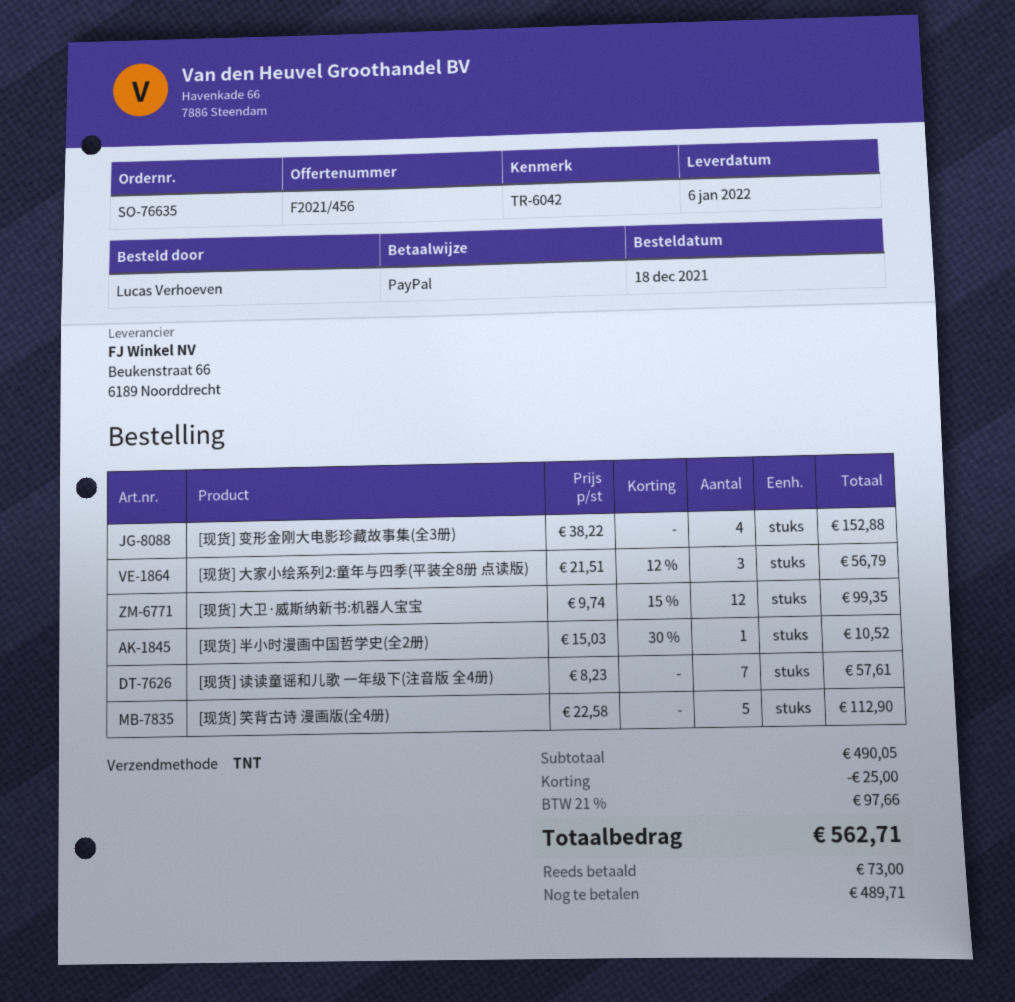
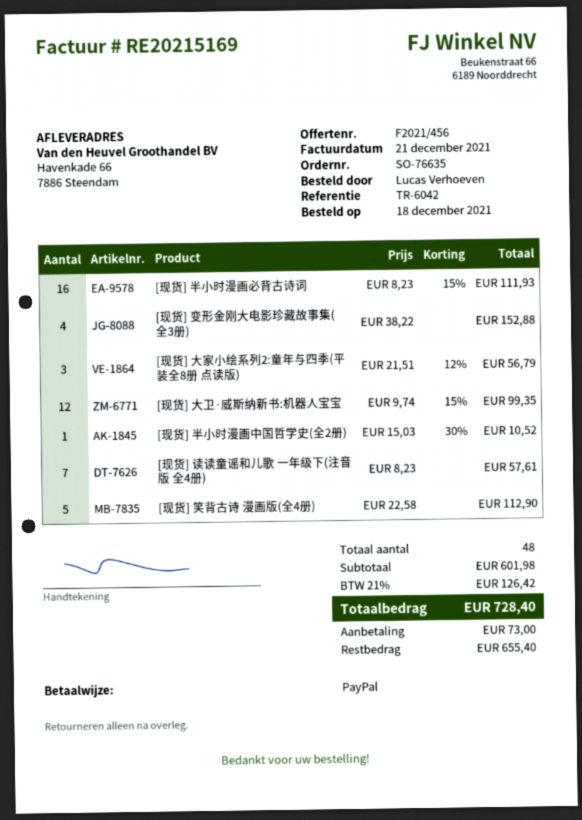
[现货] 半小时漫画必背古诗词: none -> 16 x 8.23 - 15% = 111.93
subtotal: 490.05 -> 601.98
discount: 25.00 -> none
tax: 21% = 97.66 -> 21% = 126.42
total: 562.71 -> 728.40
balance: 489.71 -> 655.40

